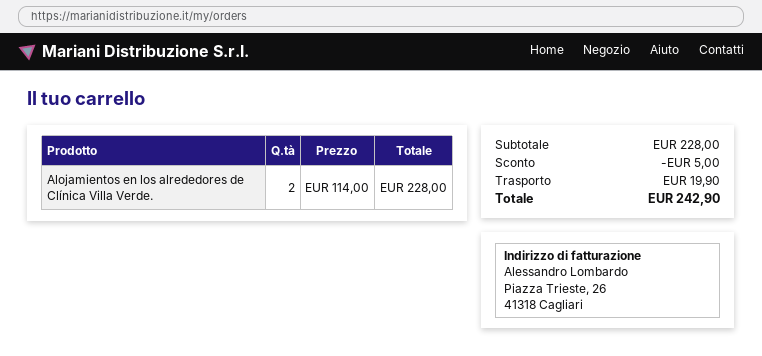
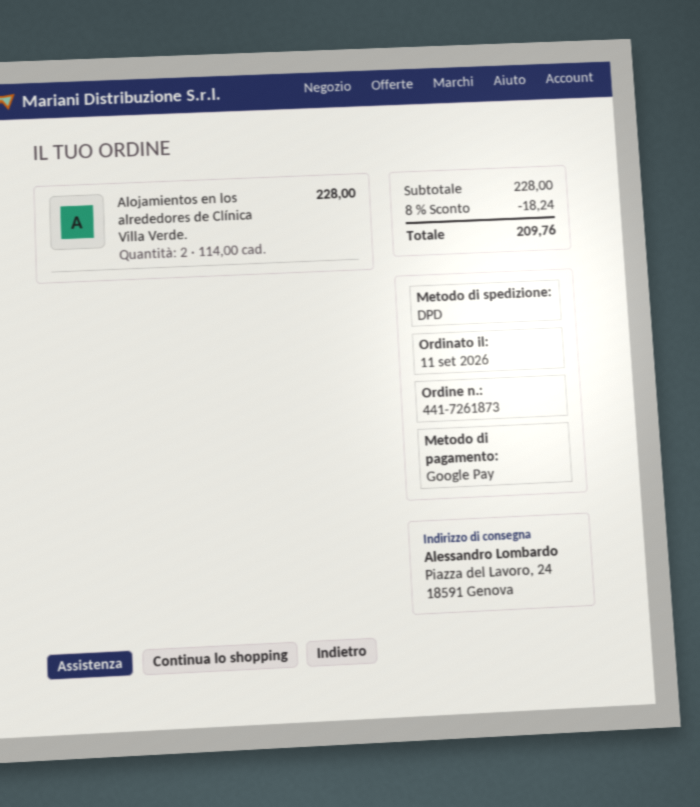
discount: 5.00 -> 18.24
shipping: 19.90 -> none
total: 242.90 -> 209.76

